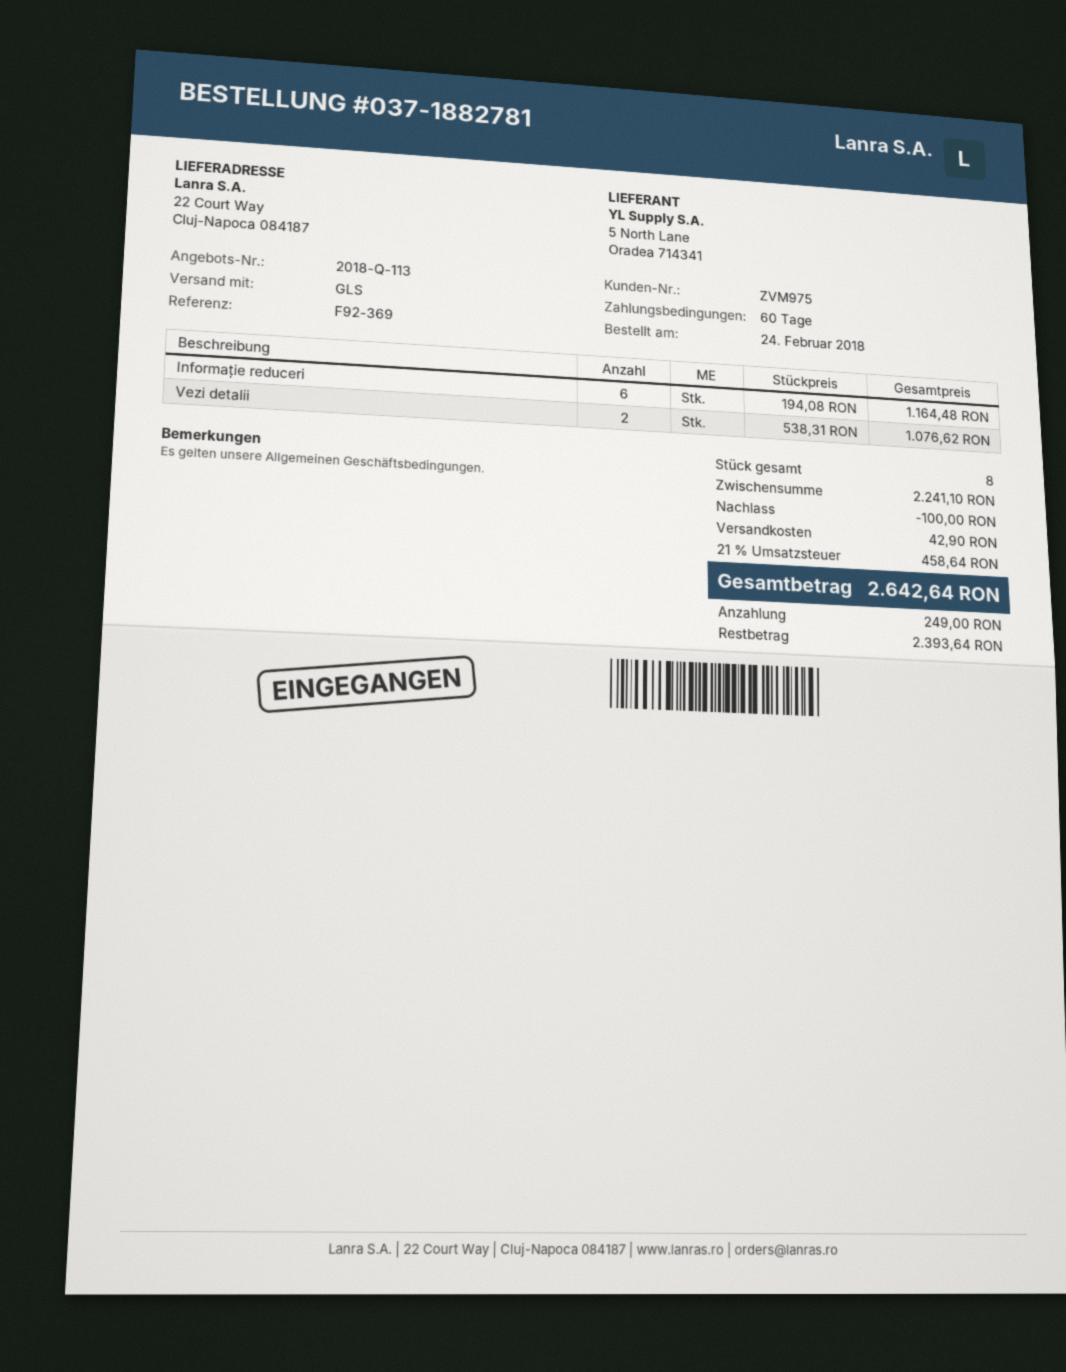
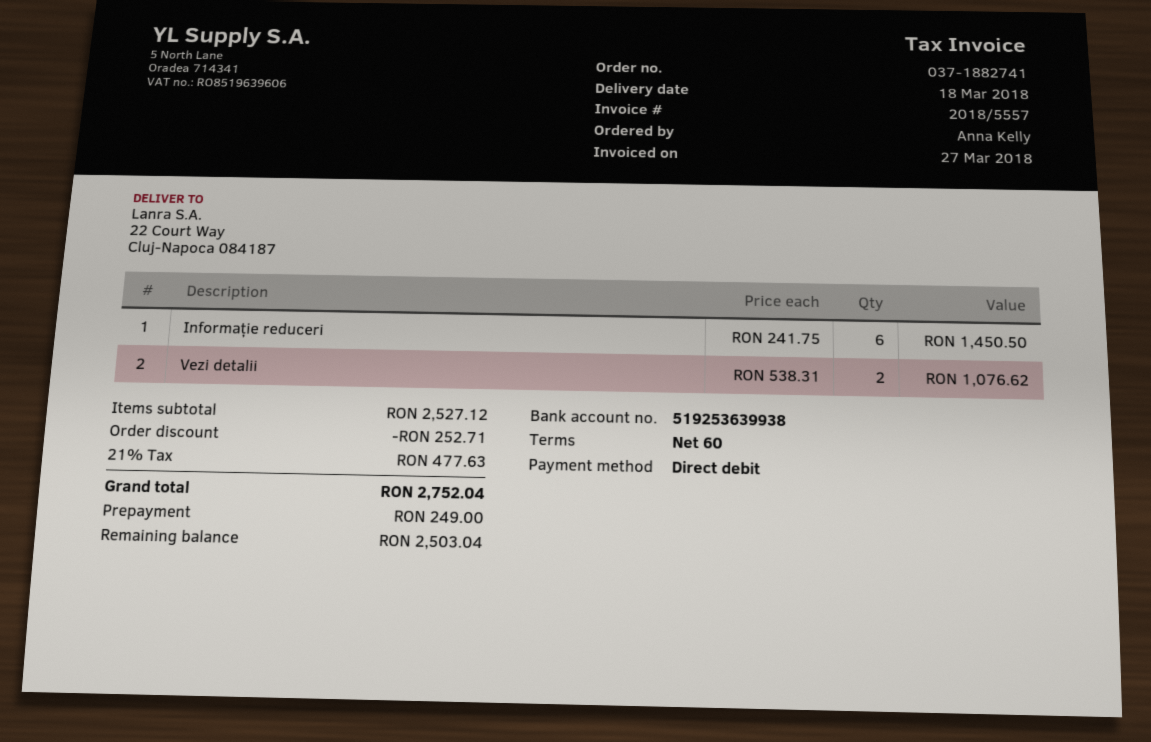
order number: 037-1882781 -> 037-1882741
Informație reduceri: 6 x 194.08 = 1164.48 -> 6 x 241.75 = 1450.50
subtotal: 2241.10 -> 2527.12
discount: 100.00 -> 252.71
shipping: 42.90 -> none
tax: 21% = 458.64 -> 21% = 477.63
total: 2642.64 -> 2752.04
balance: 2393.64 -> 2503.04

